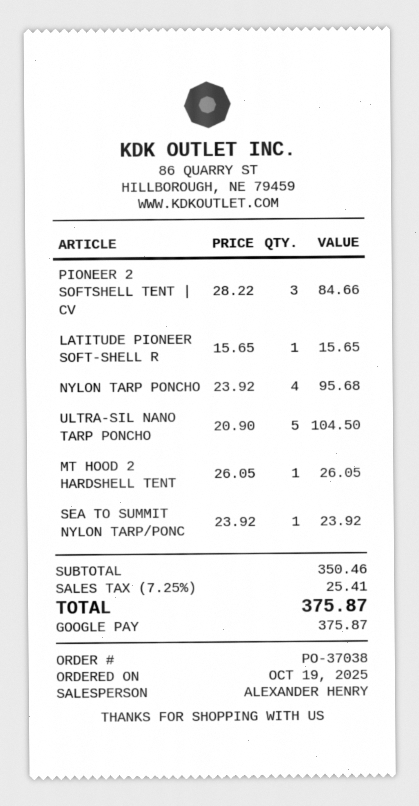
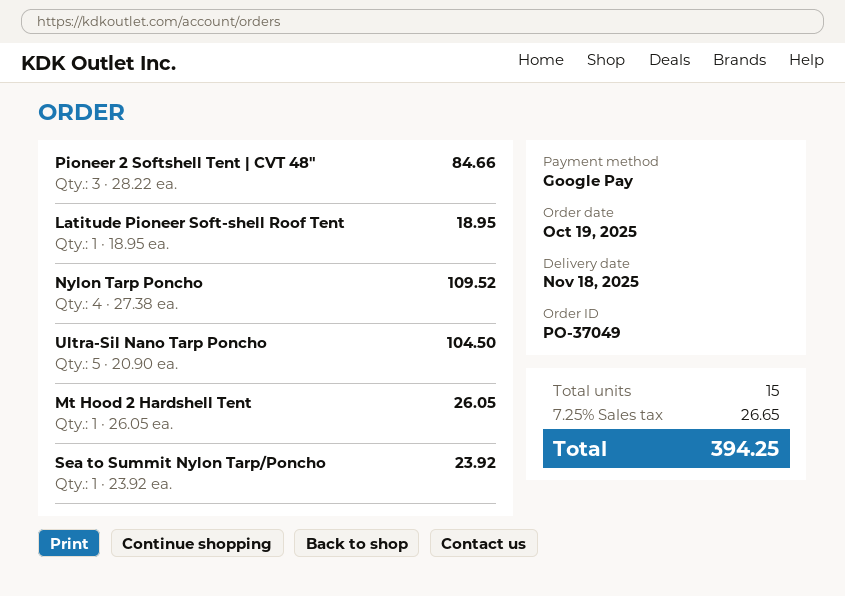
order number: PO-37038 -> PO-37049
LATITUDE PIONEER SOFT-SHELL R: 1 x 15.65 = 15.65 -> 1 x 18.95 = 18.95
NYLON TARP PONCHO: 4 x 23.92 = 95.68 -> 4 x 27.38 = 109.52
tax: 7.25% = 25.41 -> 7.25% = 26.65
total: 375.87 -> 394.25

